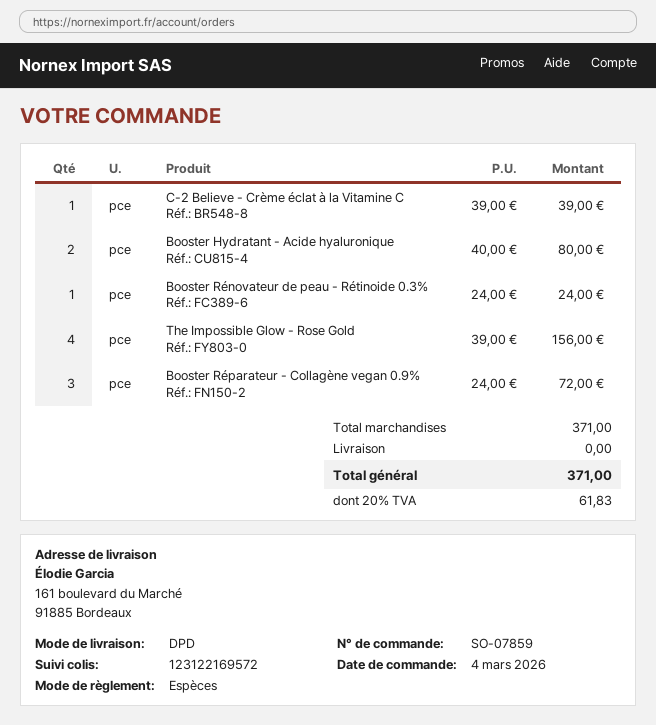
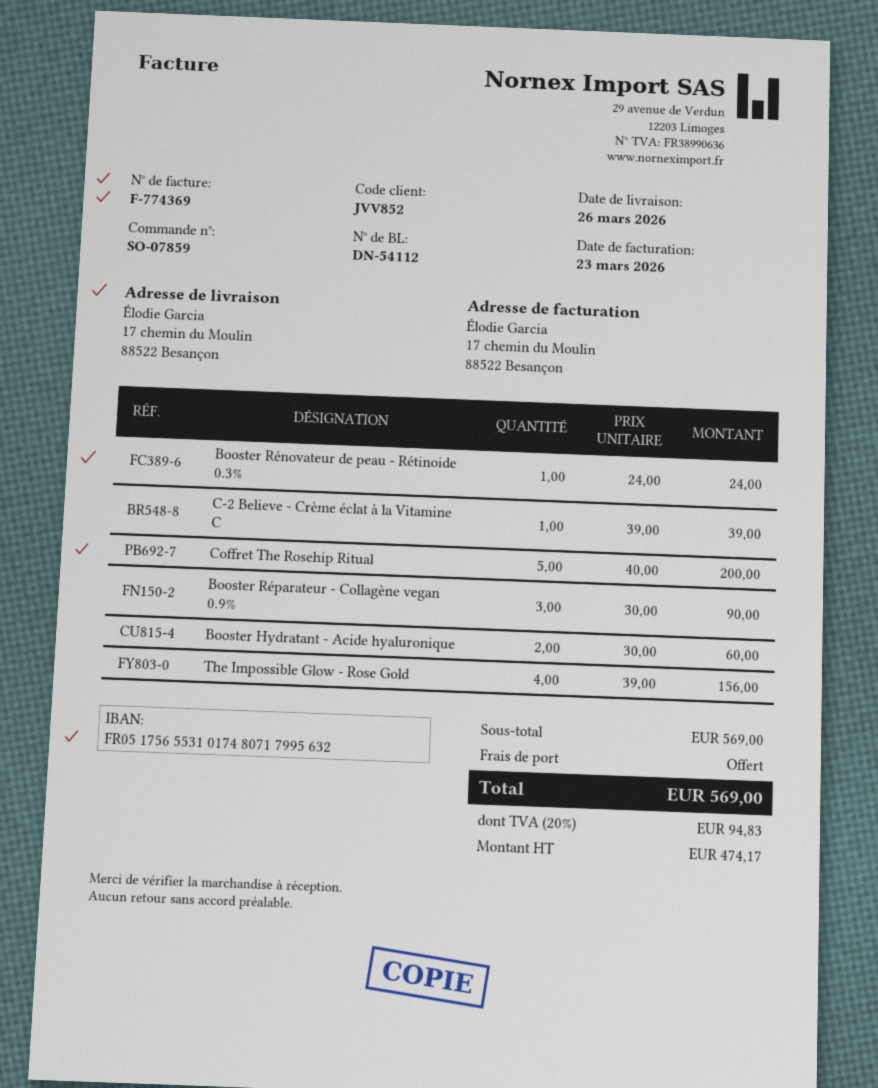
ship to: 161 boulevard du Marché, 91885 Bordeaux -> 17 chemin du Moulin, 88522 Besançon
Booster Hydratant - Acide hyaluronique: 2 x 40.00 = 80.00 -> 2 x 30.00 = 60.00
Booster Réparateur - Collagène vegan 0.9%: 3 x 24.00 = 72.00 -> 3 x 30.00 = 90.00
Coffret The Rosehip Ritual: none -> 5 x 40.00 = 200.00
subtotal: 371.00 -> 569.00
tax: 20% = 61.83 -> 20% = 94.83
total: 371.00 -> 569.00

